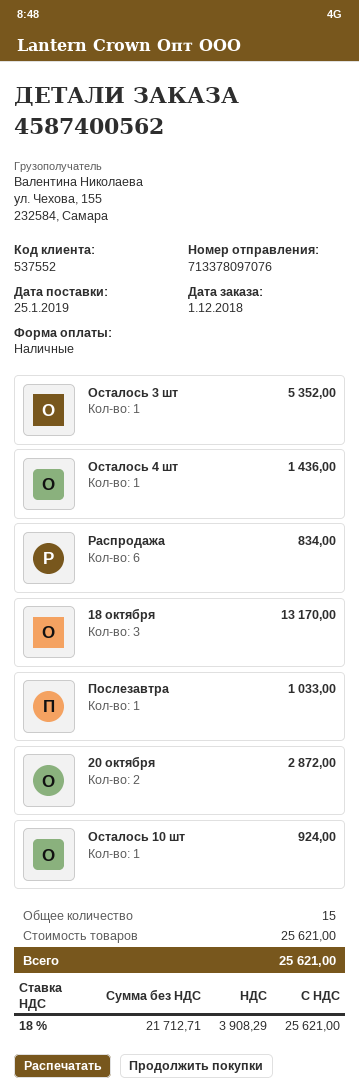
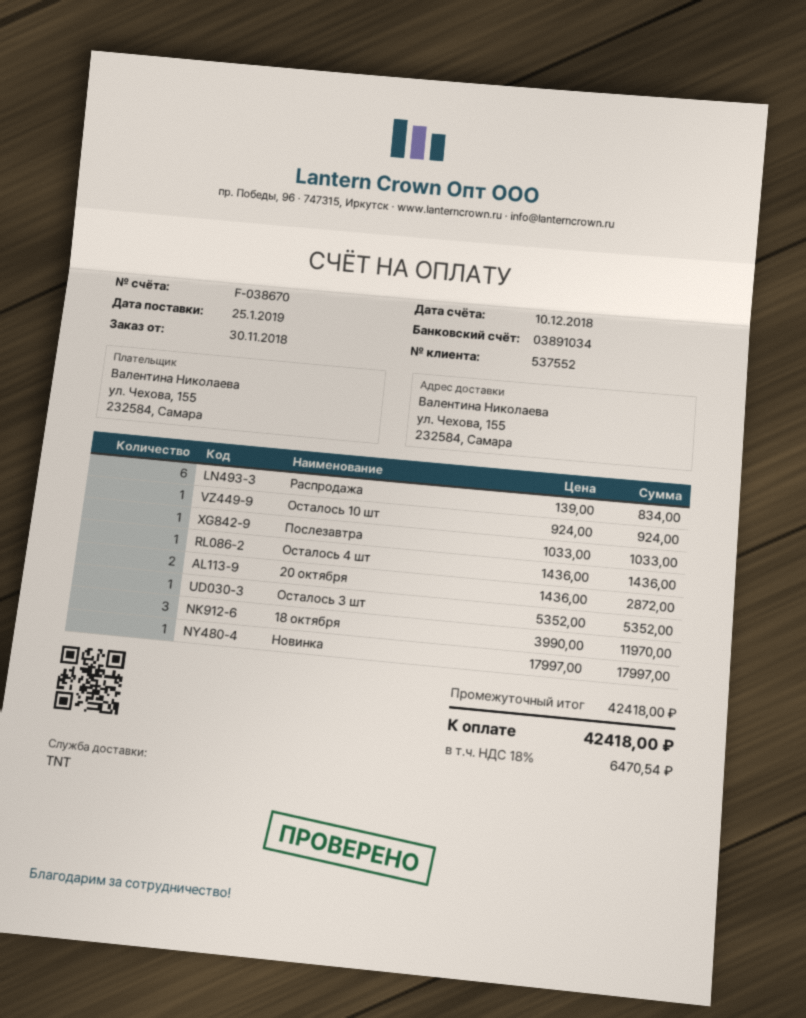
order date: 2018-12-01 -> 2018-11-30
18 октября: 3 for 13170.00 -> 3 for 11970.00
Новинка: none -> 1 for 17997.00
subtotal: 25621.00 -> 42418.00
tax: 18% = 3908.29 -> 18% = 6470.54
total: 25621.00 -> 42418.00

